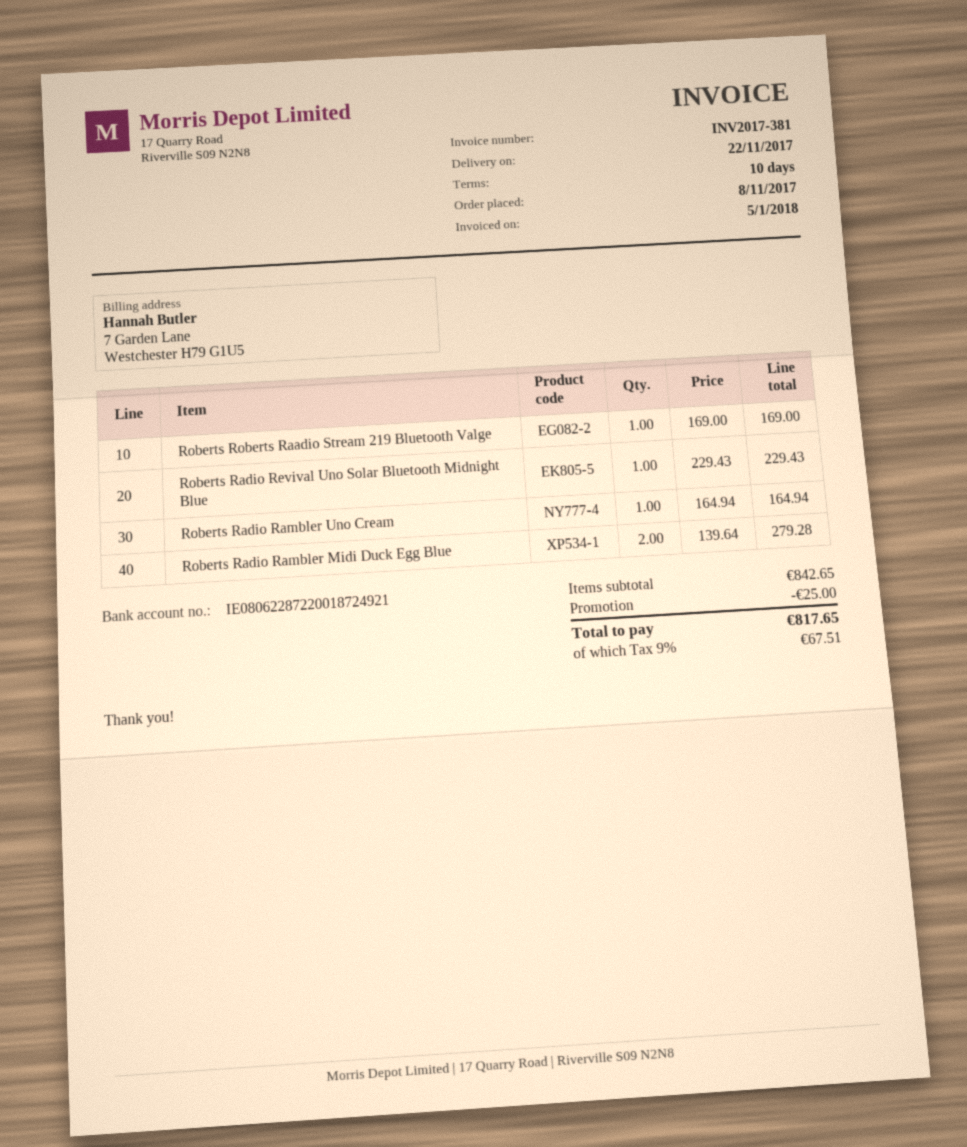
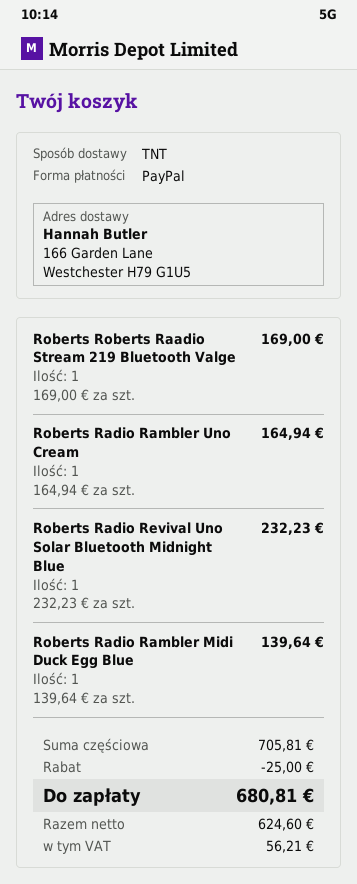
Roberts Radio Revival Uno Solar Bluetooth Midnight Blue: 1 x 229.43 = 229.43 -> 1 x 232.23 = 232.23
Roberts Radio Rambler Midi Duck Egg Blue: 2 x 139.64 = 279.28 -> 1 x 139.64 = 139.64
subtotal: 842.65 -> 705.81
tax: 67.51 -> 56.21
total: 817.65 -> 680.81

